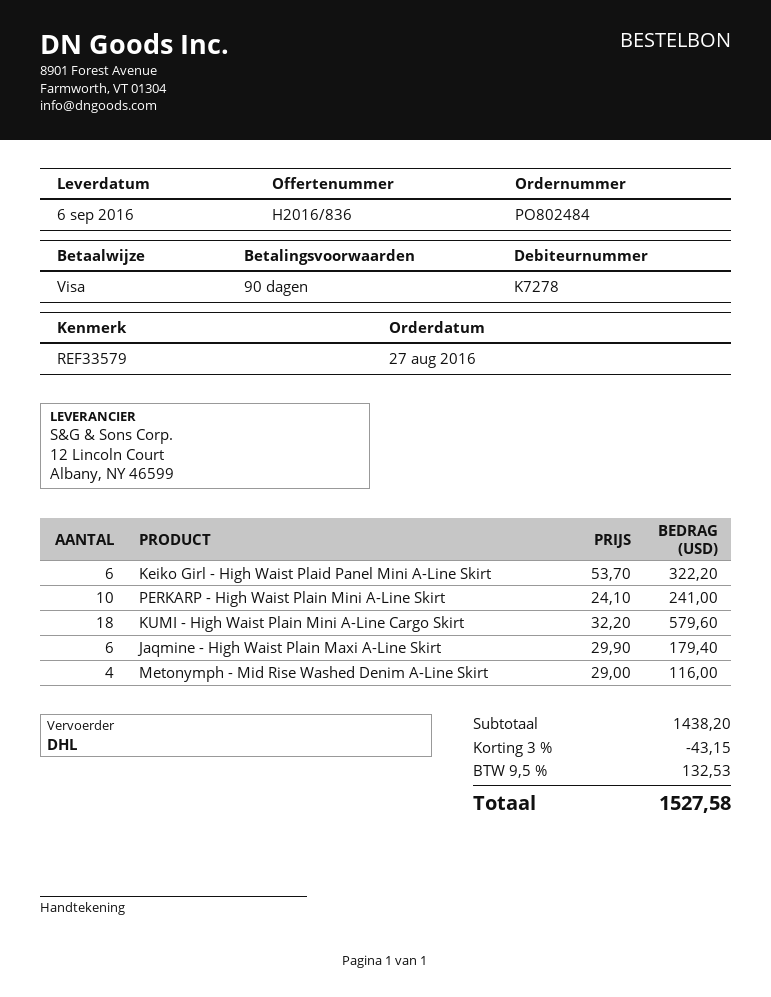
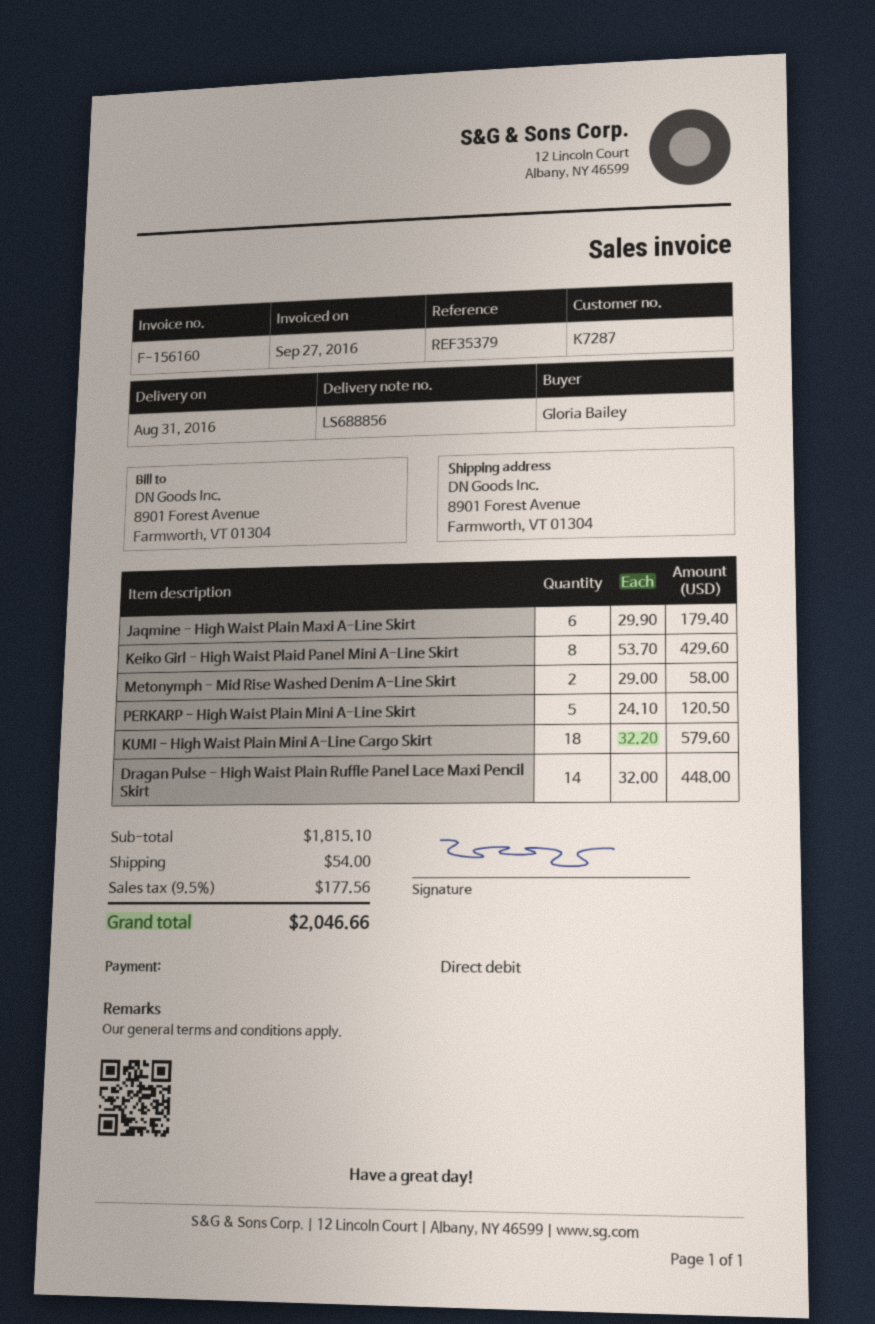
delivery date: 2016-09-06 -> 2016-08-31
customer number: K7278 -> K7287
reference: REF33579 -> REF35379
payment method: Visa -> direct debit
Keiko Girl - High Waist Plaid Panel Mini A-Line Skirt: 6 x 53.70 = 322.20 -> 8 x 53.70 = 429.60
PERKARP - High Waist Plain Mini A-Line Skirt: 10 x 24.10 = 241.00 -> 5 x 24.10 = 120.50
Metonymph - Mid Rise Washed Denim A-Line Skirt: 4 x 29.00 = 116.00 -> 2 x 29.00 = 58.00
Dragan Pulse - High Waist Plain Ruffle Panel Lace Maxi Pencil Skirt: none -> 14 x 32.00 = 448.00
subtotal: 1438.20 -> 1815.10
discount: 3% = 43.15 -> none
shipping: none -> 54.00
tax: 9.5% = 132.53 -> 9.5% = 177.56
total: 1527.58 -> 2046.66

